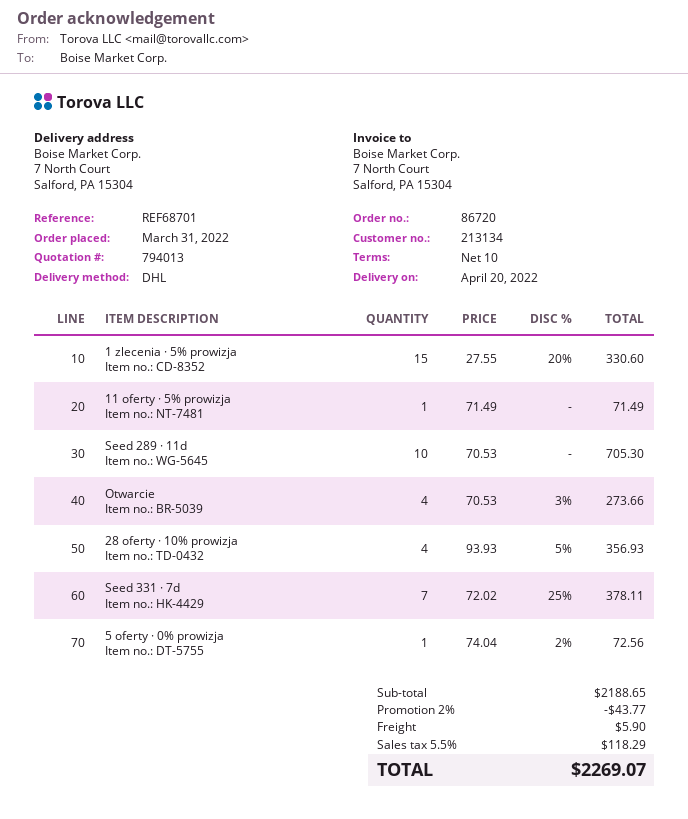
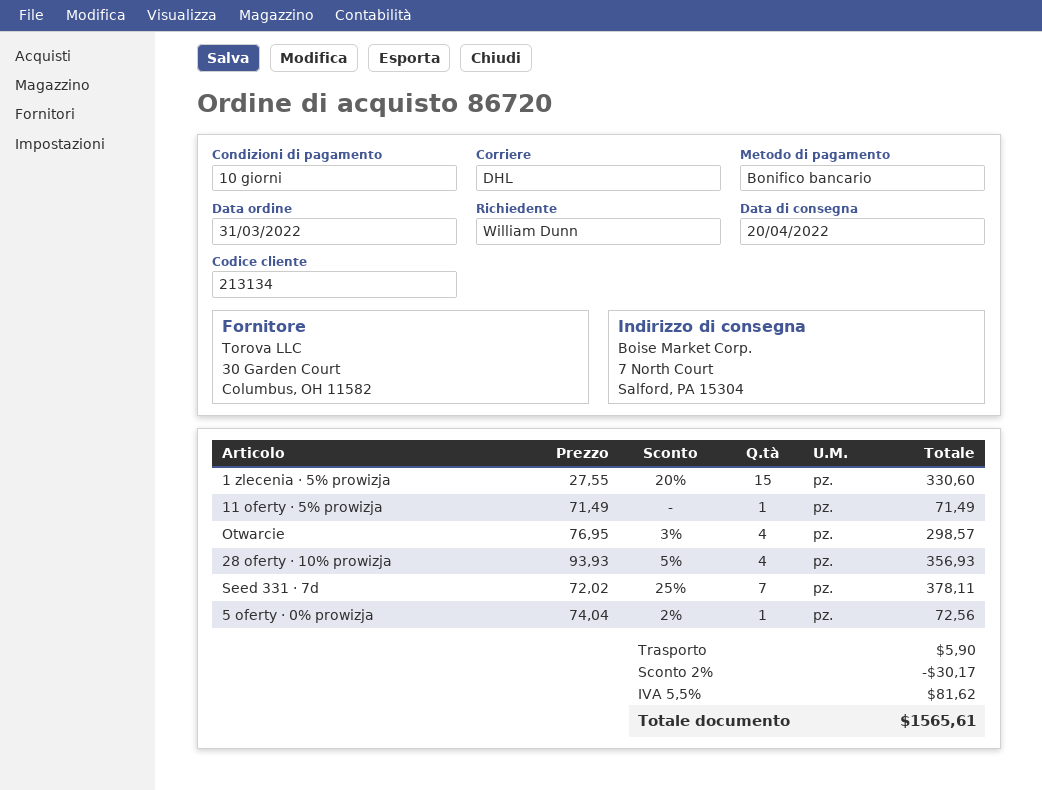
Seed 289 · 11d: 10 x 70.53 = 705.30 -> none
Otwarcie: 4 x 70.53 - 3% = 273.66 -> 4 x 76.95 - 3% = 298.57
discount: 2% = 43.77 -> 2% = 30.17
tax: 5.5% = 118.29 -> 5.5% = 81.62
total: 2269.07 -> 1565.61

